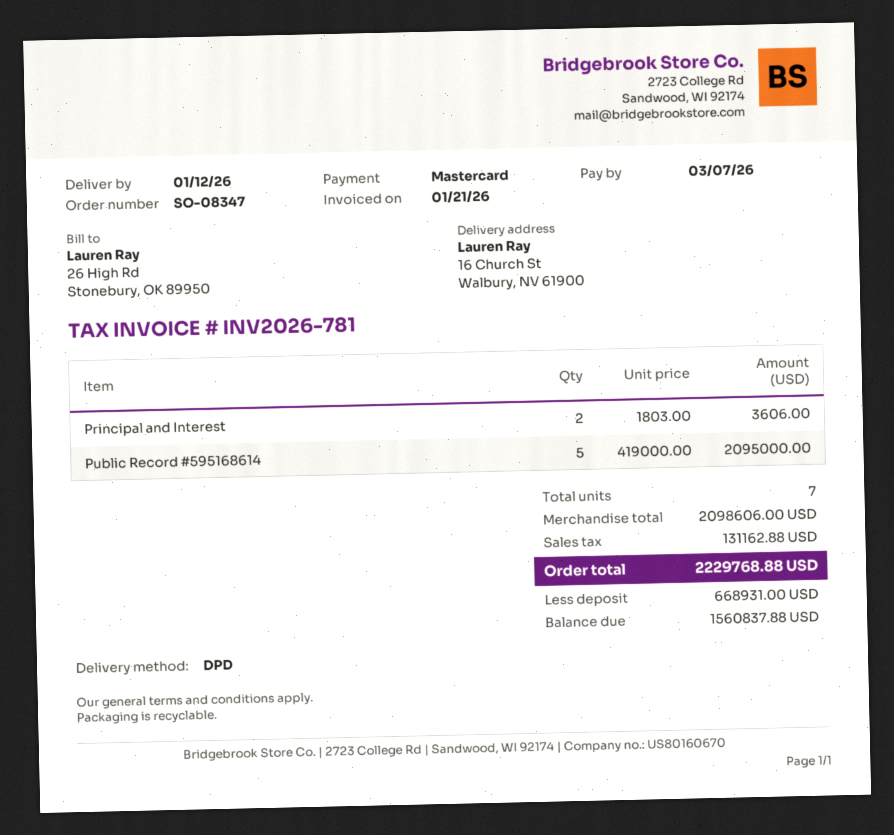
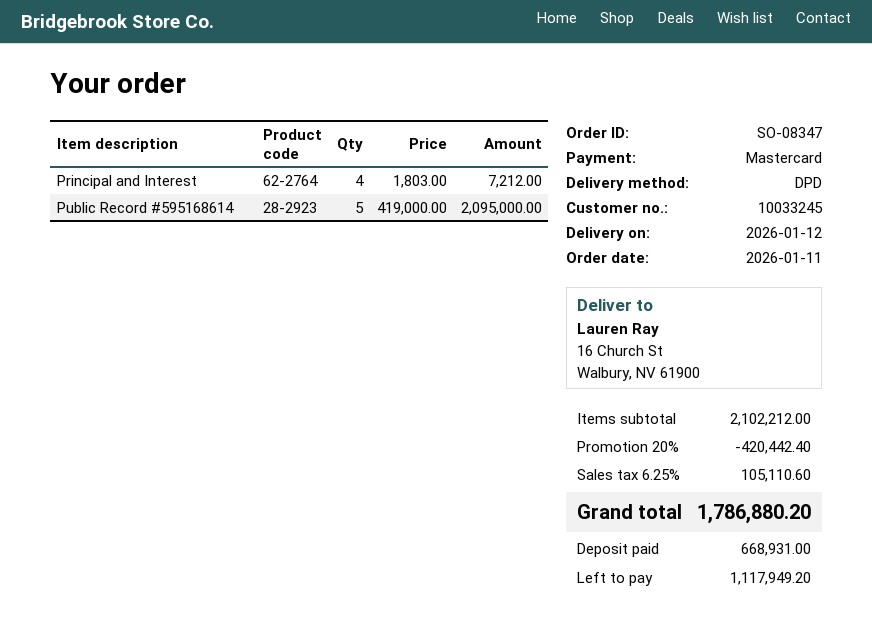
Principal and Interest: 2 x 1803.00 = 3606.00 -> 4 x 1803.00 = 7212.00
subtotal: 2098606.00 -> 2102212.00
discount: none -> 20% = 420442.40
tax: 131162.88 -> 105110.60
total: 2229768.88 -> 1786880.20
balance: 1560837.88 -> 1117949.20

